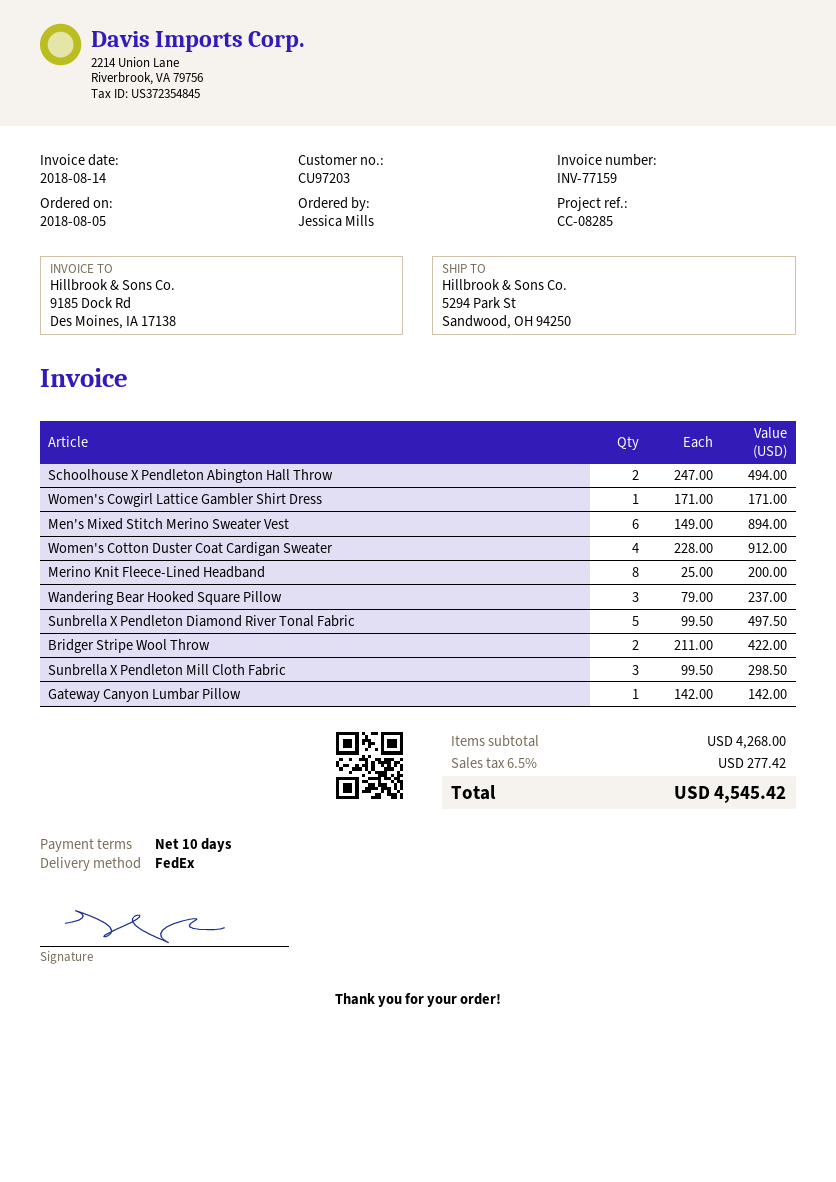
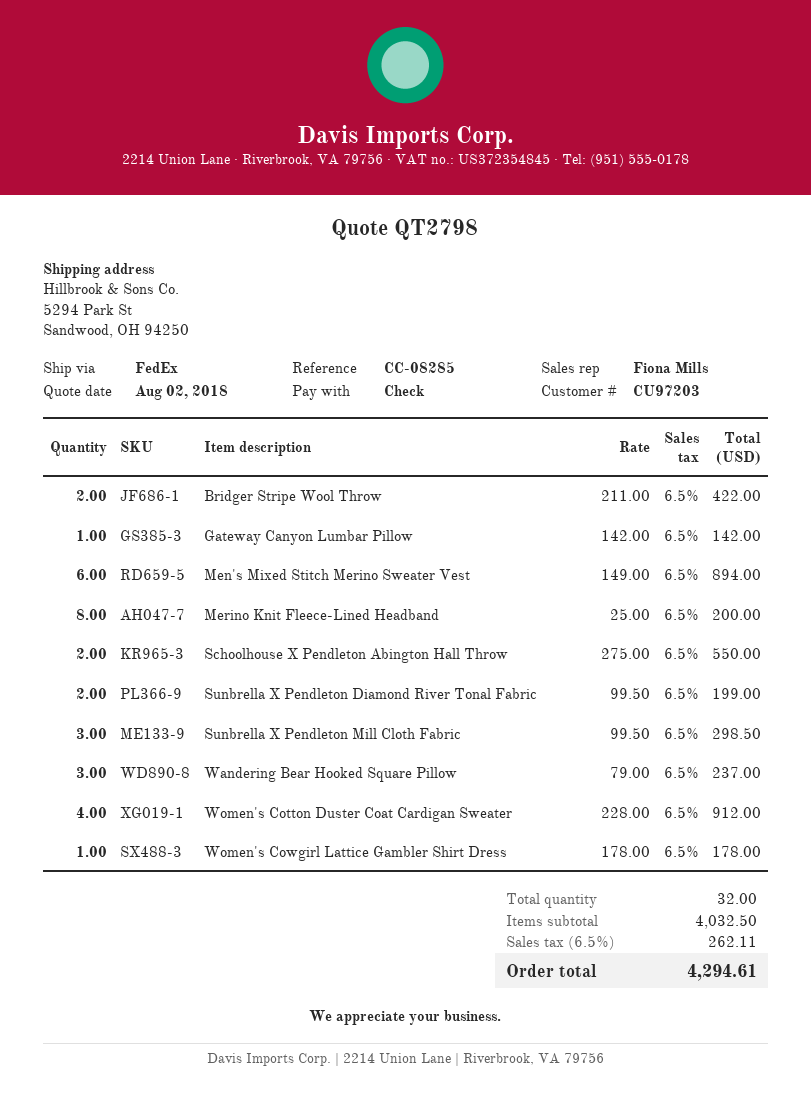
Schoolhouse X Pendleton Abington Hall Throw: 2 x 247.00 = 494.00 -> 2 x 275.00 = 550.00
Women's Cowgirl Lattice Gambler Shirt Dress: 1 x 171.00 = 171.00 -> 1 x 178.00 = 178.00
Sunbrella X Pendleton Diamond River Tonal Fabric: 5 x 99.50 = 497.50 -> 2 x 99.50 = 199.00
subtotal: 4268.00 -> 4032.50
tax: 6.5% = 277.42 -> 6.5% = 262.11
total: 4545.42 -> 4294.61

